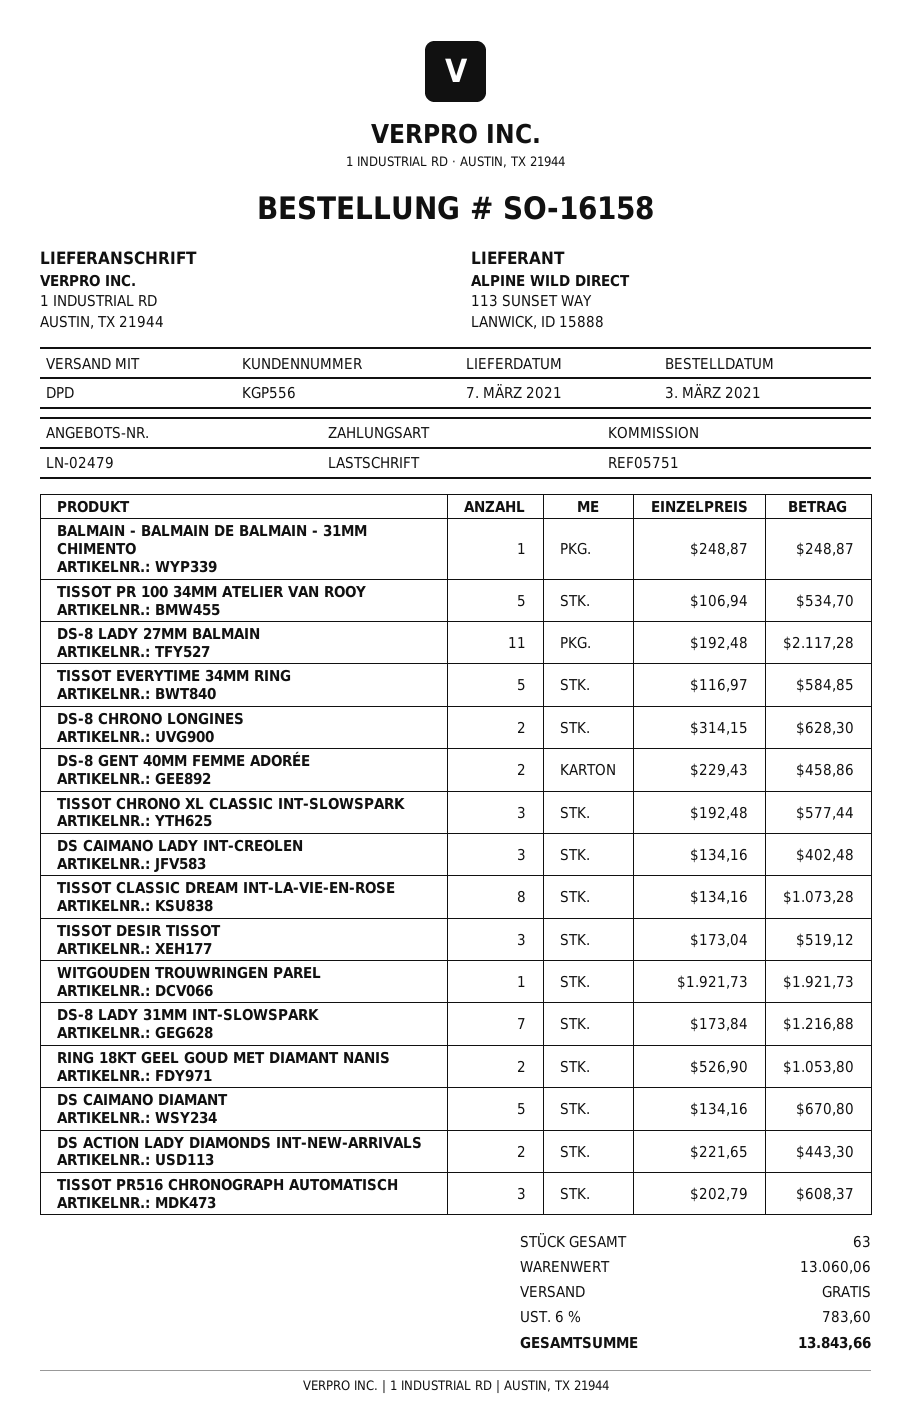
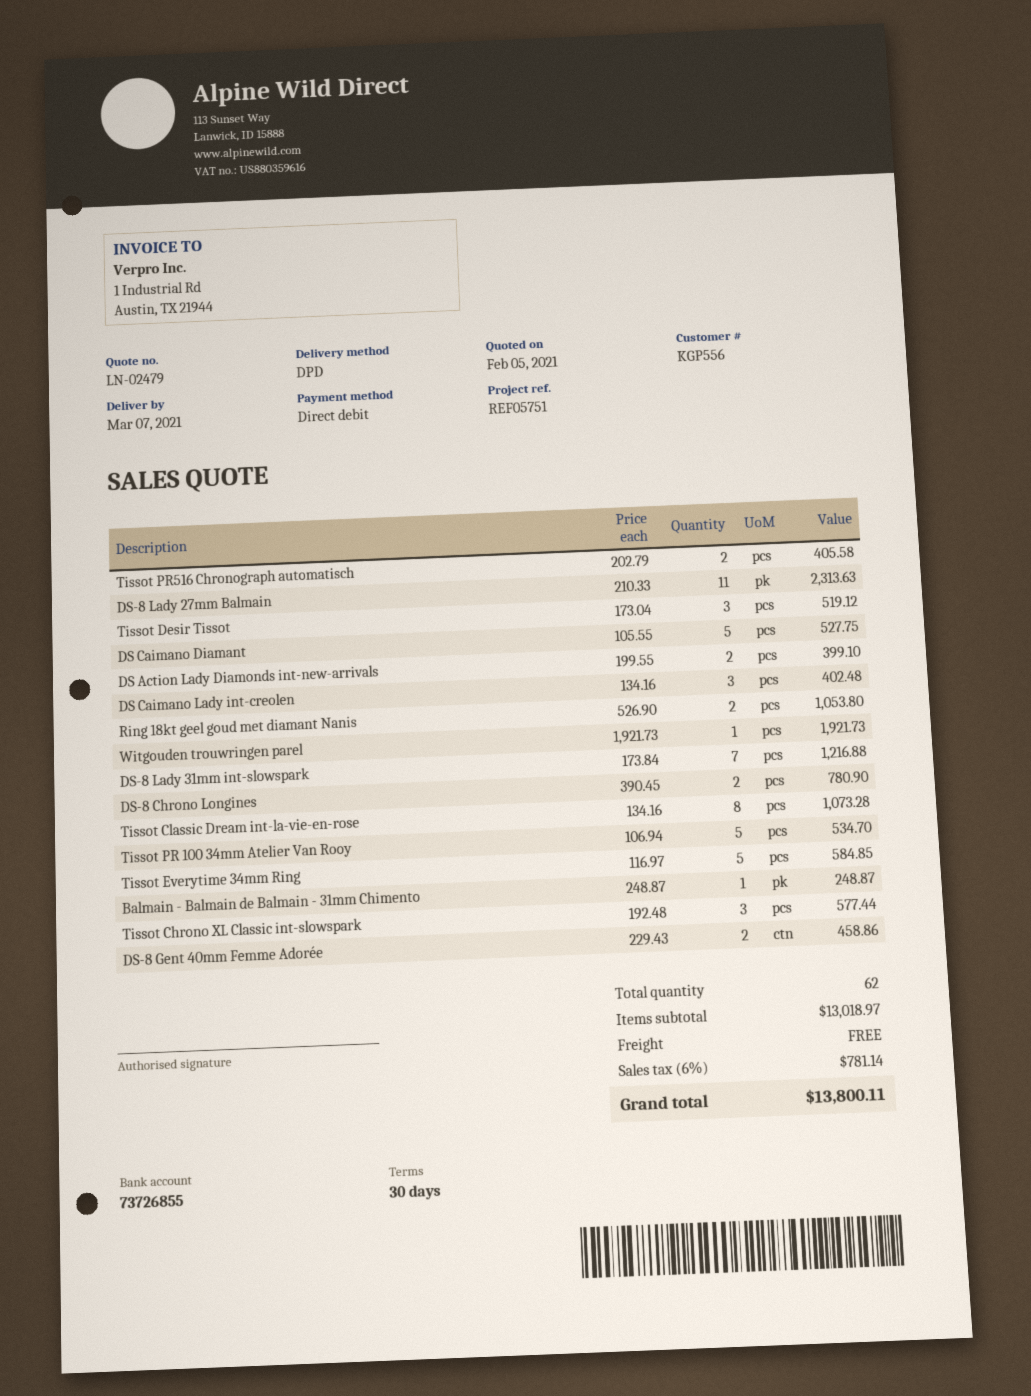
DS-8 LADY 27MM BALMAIN: 11 x 192.48 = 2117.28 -> 11 x 210.33 = 2313.63
DS-8 CHRONO LONGINES: 2 x 314.15 = 628.30 -> 2 x 390.45 = 780.90
DS CAIMANO DIAMANT: 5 x 134.16 = 670.80 -> 5 x 105.55 = 527.75
DS ACTION LADY DIAMONDS INT-NEW-ARRIVALS: 2 x 221.65 = 443.30 -> 2 x 199.55 = 399.10
TISSOT PR516 CHRONOGRAPH AUTOMATISCH: 3 x 202.79 = 608.37 -> 2 x 202.79 = 405.58
total quantity: 63 -> 62
subtotal: 13060.06 -> 13018.97
tax: 6% = 783.60 -> 6% = 781.14
total: 13843.66 -> 13800.11

